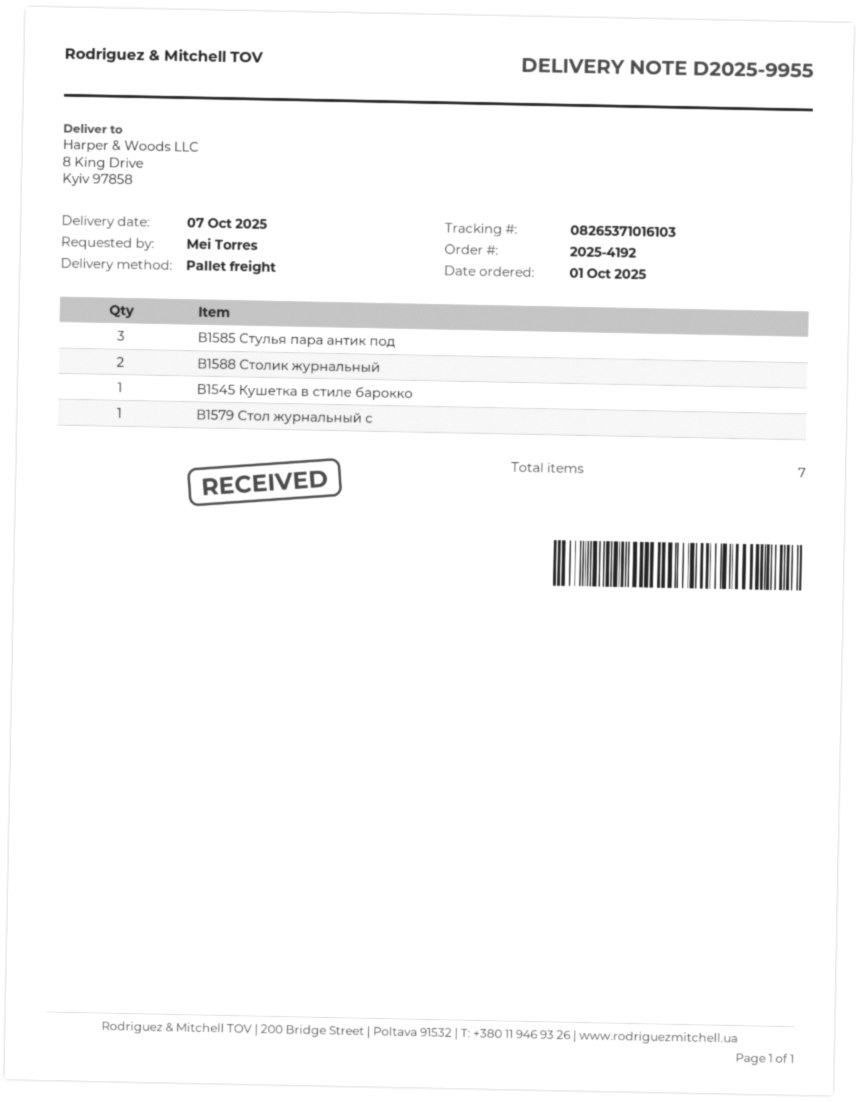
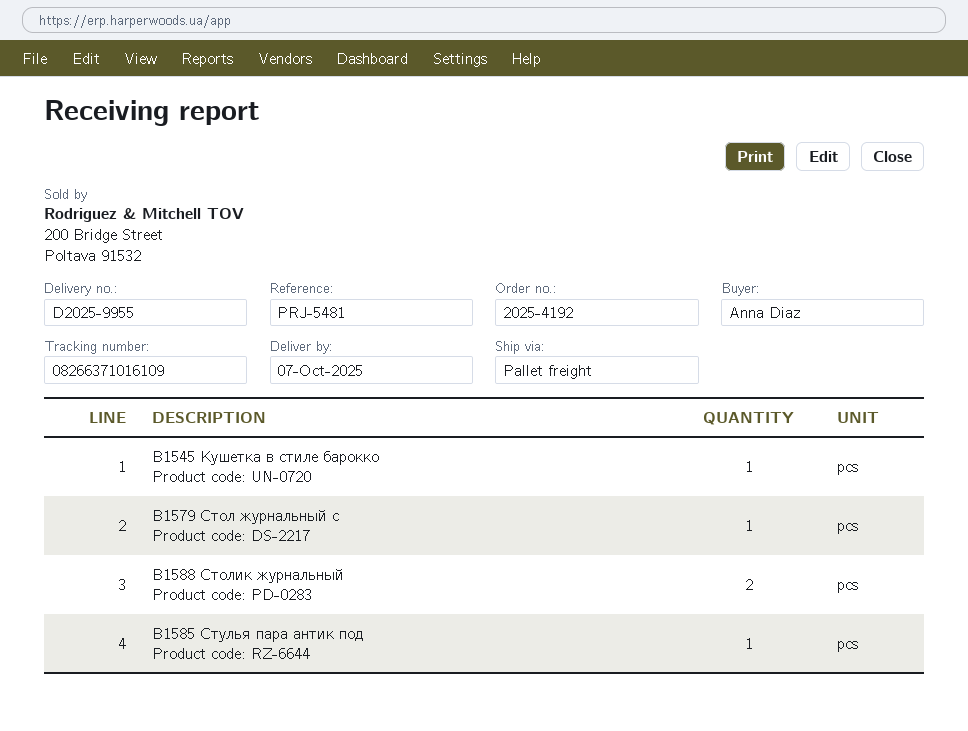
ordered by: Mei Torres -> Anna Diaz
tracking number: 08265371016103 -> 08266371016109
В1585 Стулья пара антик под: 3 -> 1

